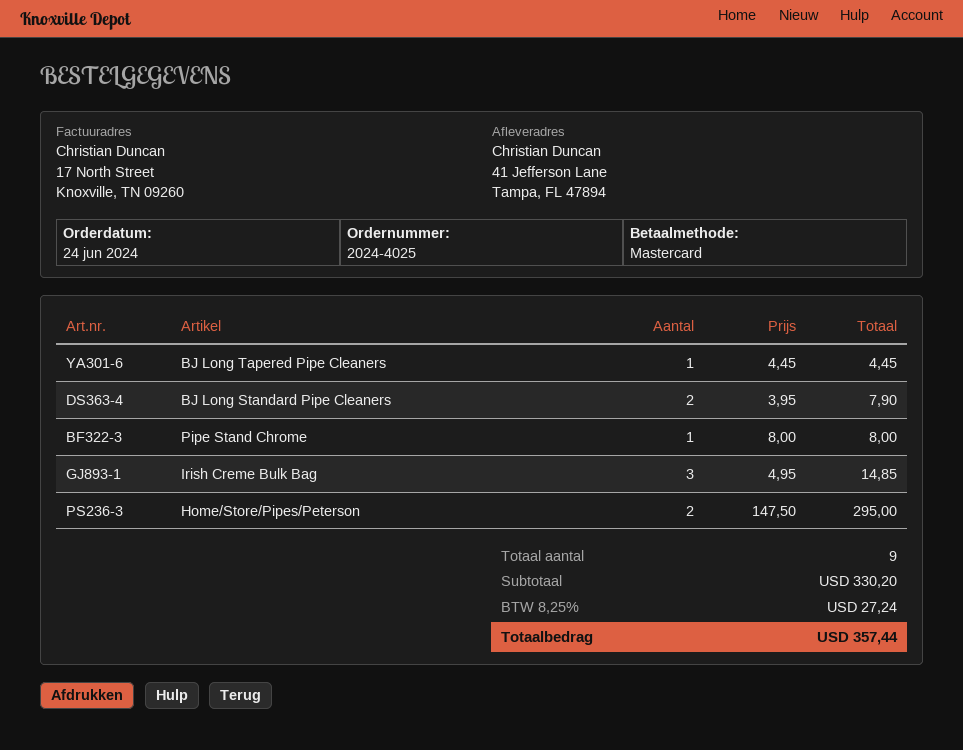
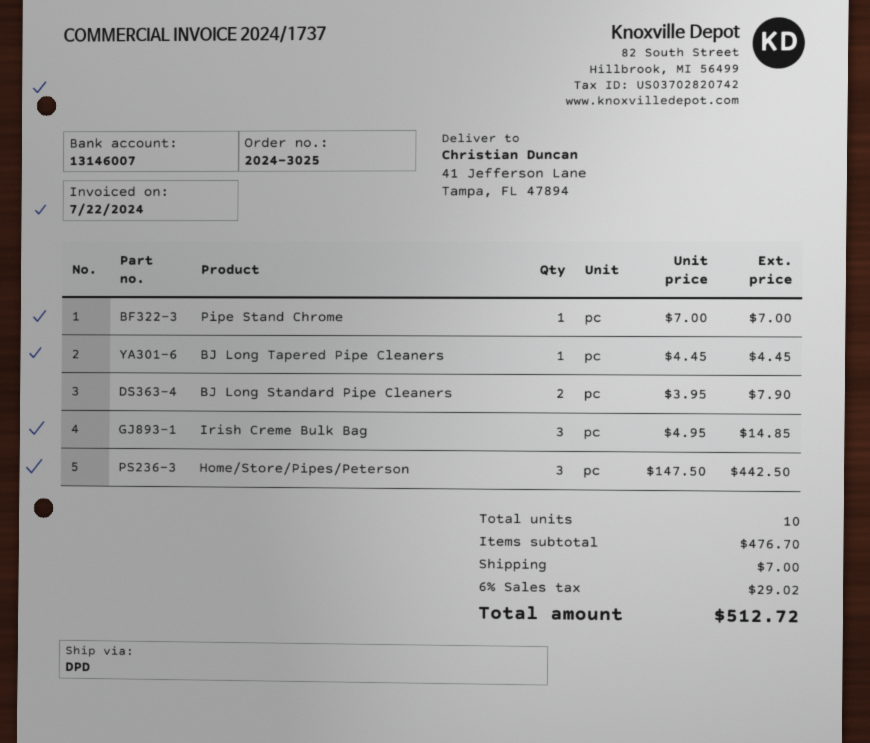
order number: 2024-4025 -> 2024-3025
Pipe Stand Chrome: 1 x 8.00 = 8.00 -> 1 x 7.00 = 7.00
Home/Store/Pipes/Peterson: 2 x 147.50 = 295.00 -> 3 x 147.50 = 442.50
total quantity: 9 -> 10
subtotal: 330.20 -> 476.70
shipping: none -> 7.00
tax: 8.25% = 27.24 -> 6% = 29.02
total: 357.44 -> 512.72

